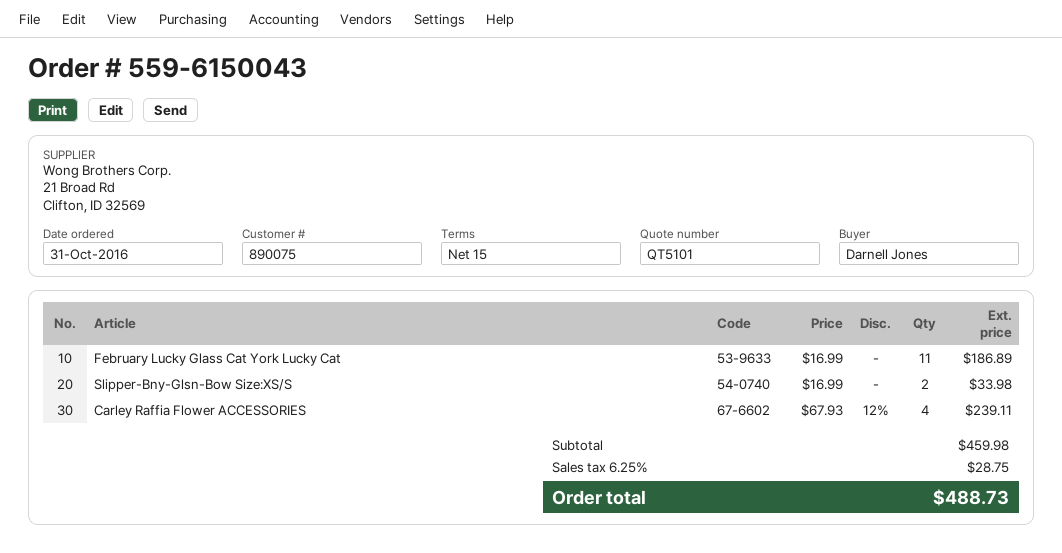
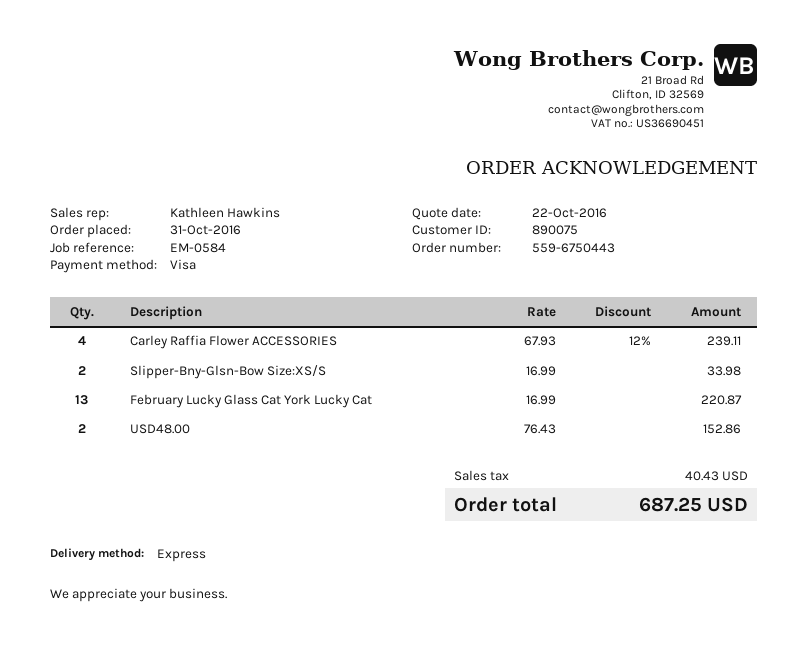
order number: 559-6150043 -> 559-6750443
February Lucky Glass Cat York Lucky Cat: 11 x 16.99 = 186.89 -> 13 x 16.99 = 220.87
USD48.00: none -> 2 x 76.43 = 152.86
tax: 28.75 -> 40.43
total: 488.73 -> 687.25

